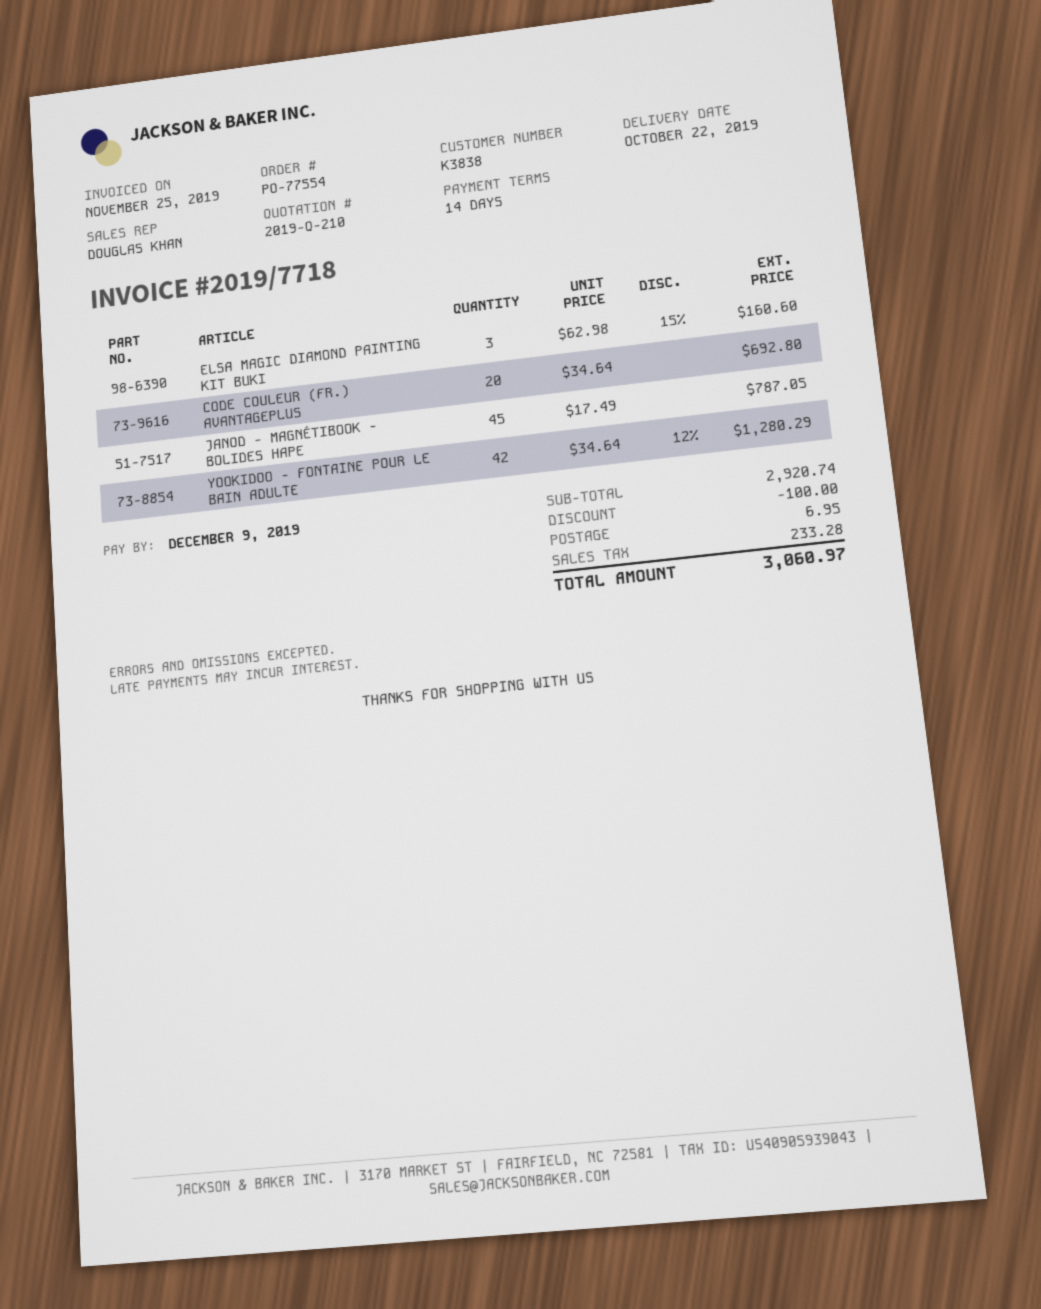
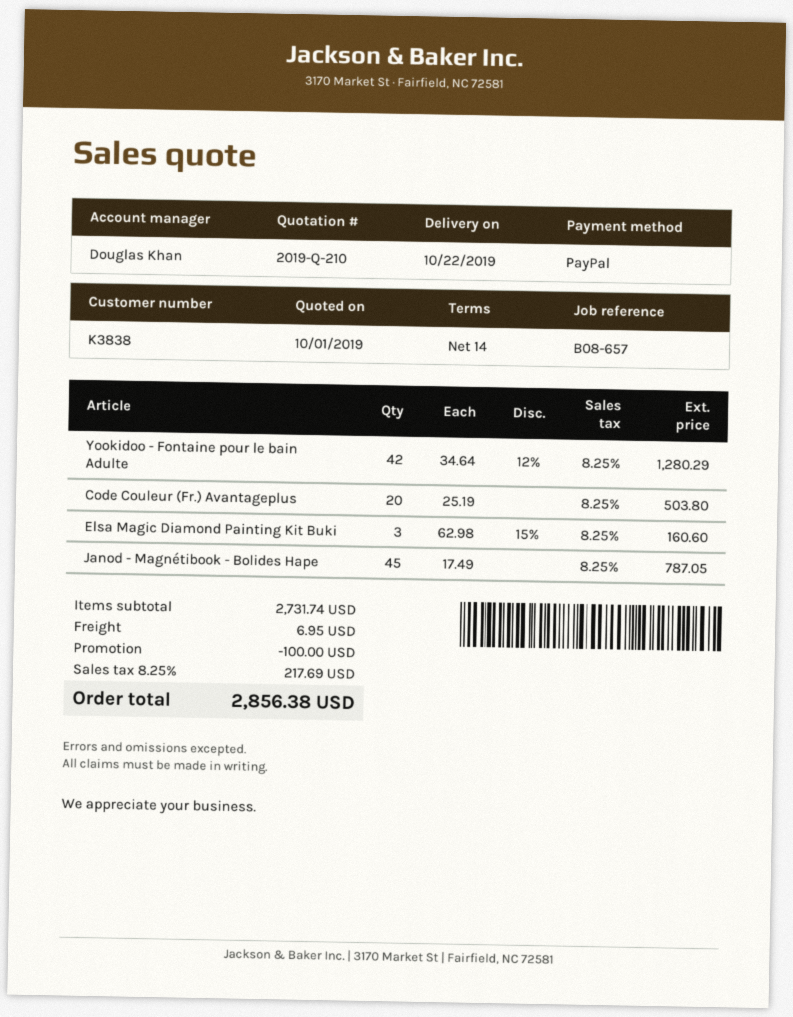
CODE COULEUR (FR.) AVANTAGEPLUS: 20 x 34.64 = 692.80 -> 20 x 25.19 = 503.80
subtotal: 2920.74 -> 2731.74
tax: 233.28 -> 217.69
total: 3060.97 -> 2856.38

